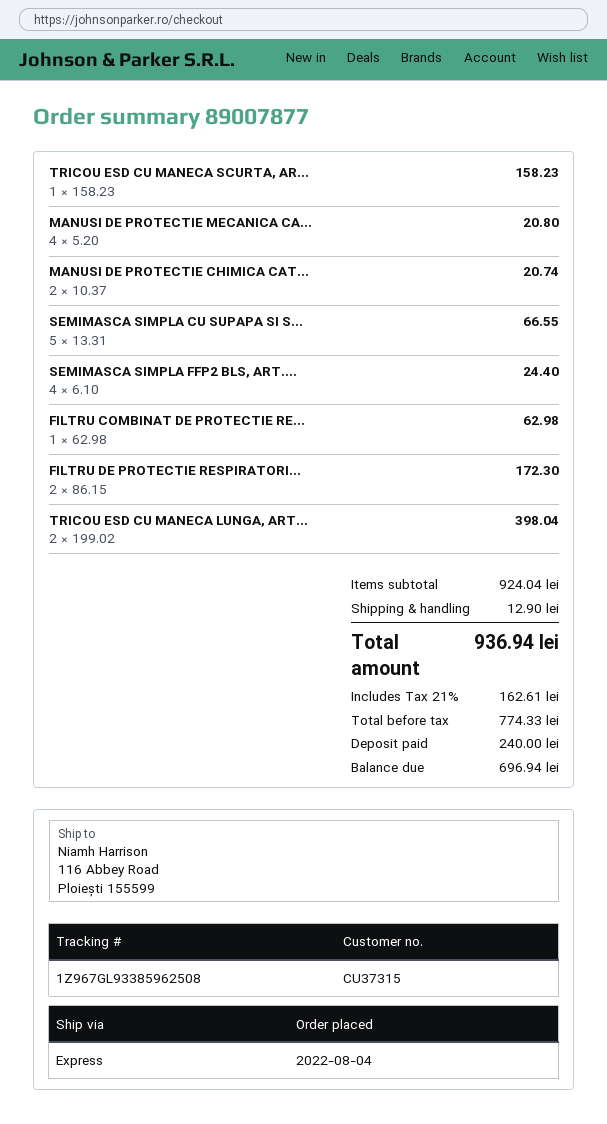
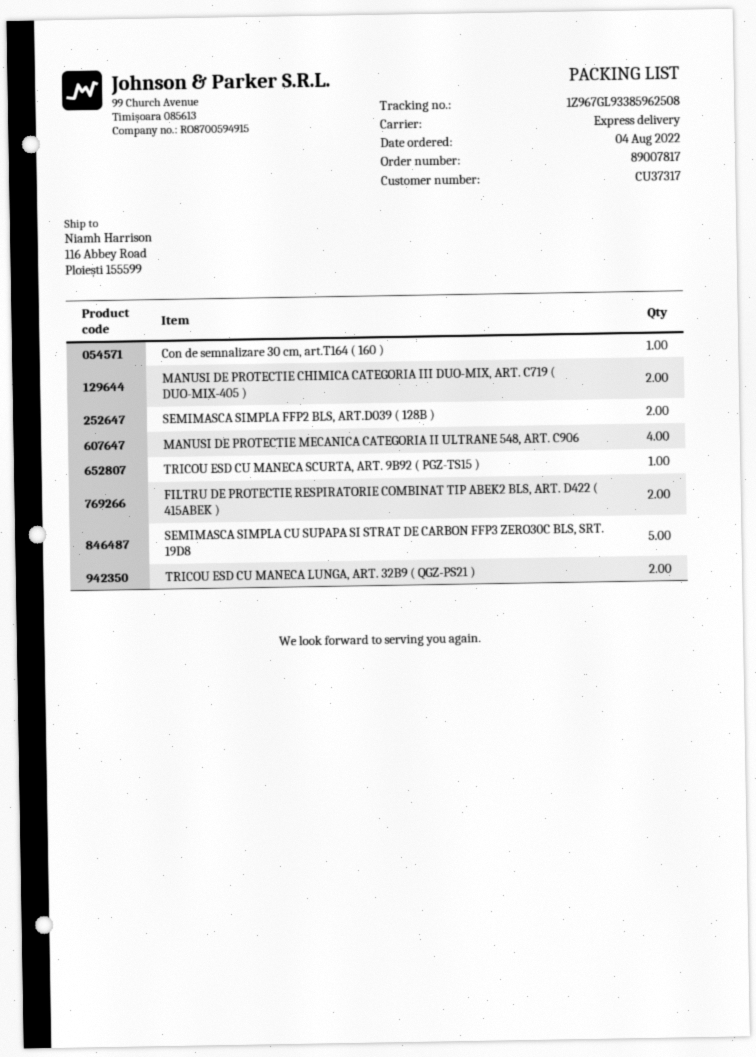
order number: 89007877 -> 89007817
customer number: CU37315 -> CU37317
SEMIMASCA SIMPLA FFP2 BLS, ART....: 4 -> 2
FILTRU COMBINAT DE PROTECTIE RE...: 1 -> none
Con de semnalizare 30 cm, art.T164 ( 160 ): none -> 1

